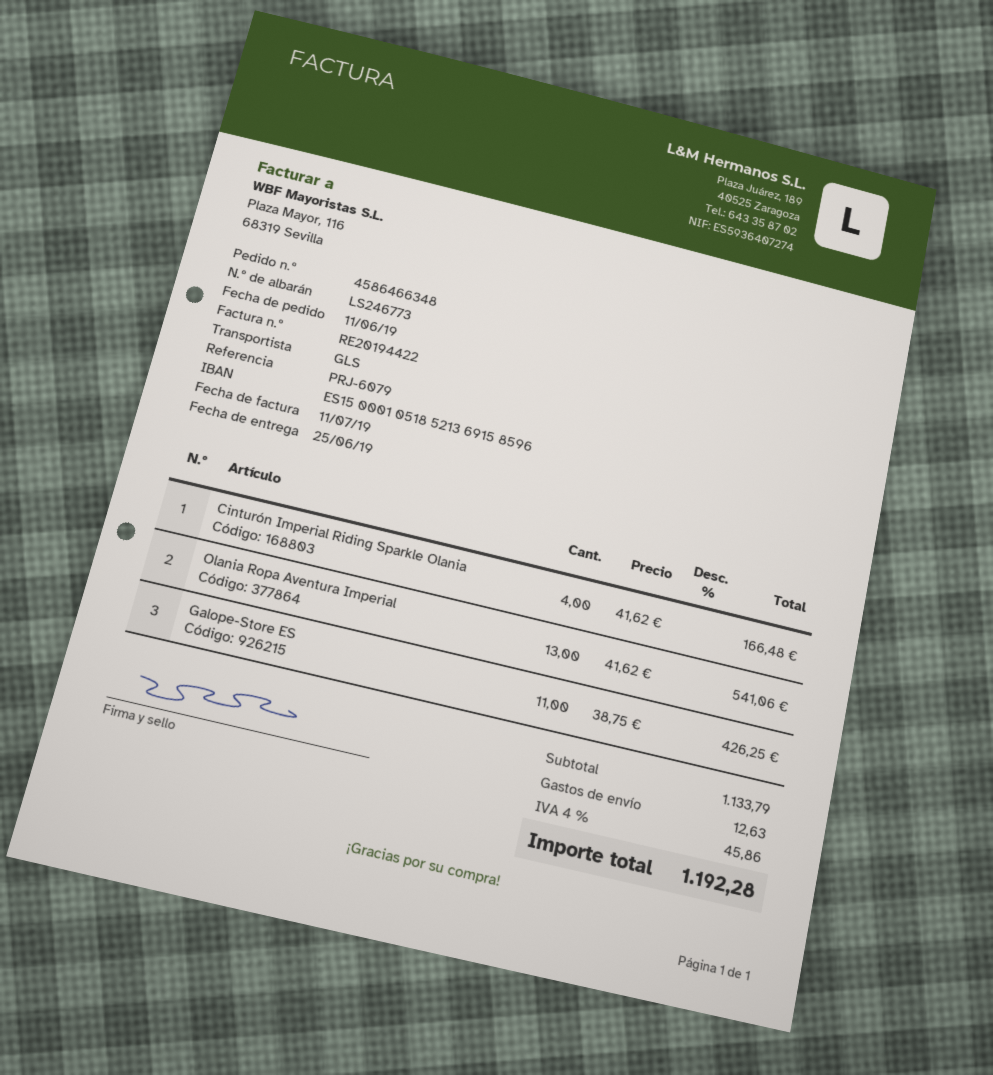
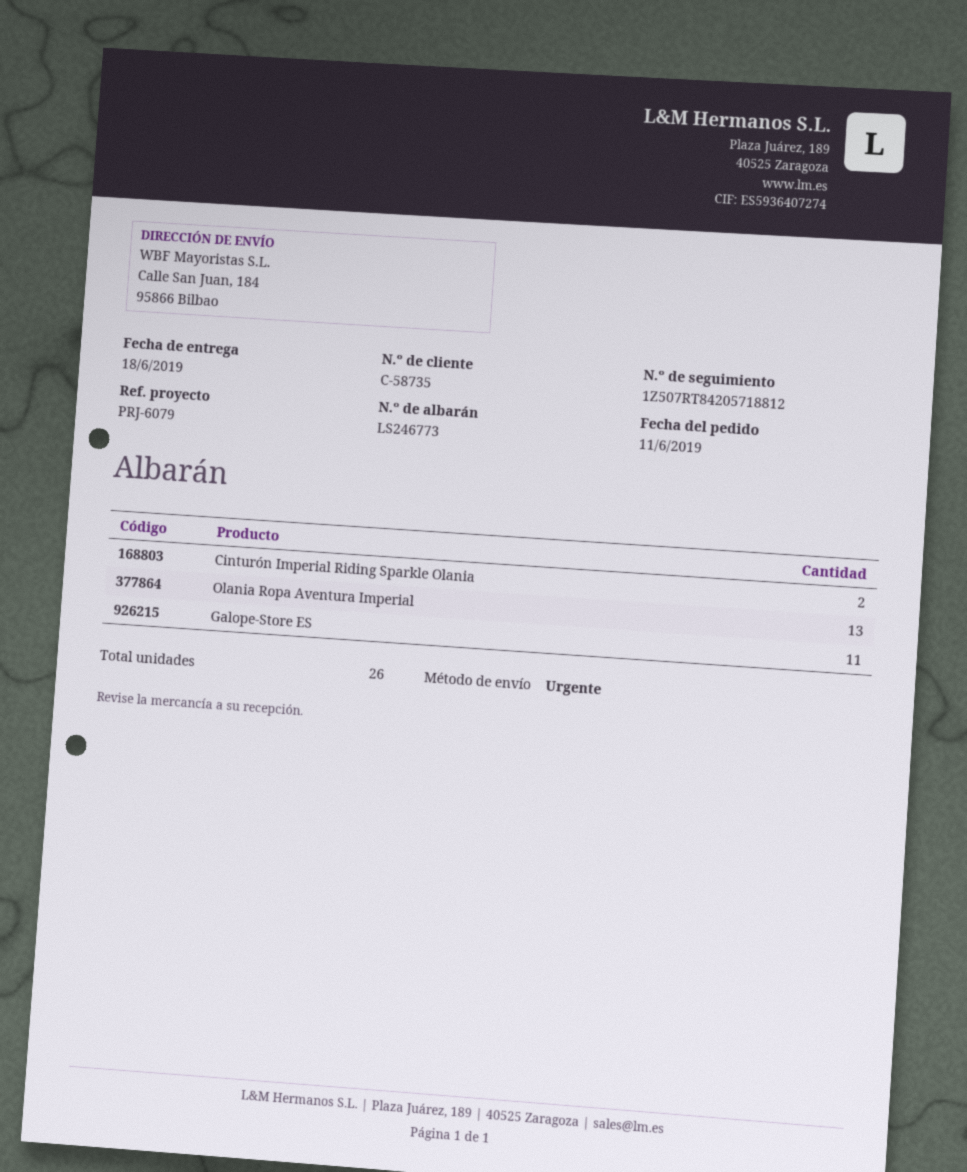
delivery date: 2019-06-25 -> 2019-06-18
shipping method: GLS -> express
Cinturón Imperial Riding Sparkle Olania: 4 -> 2

